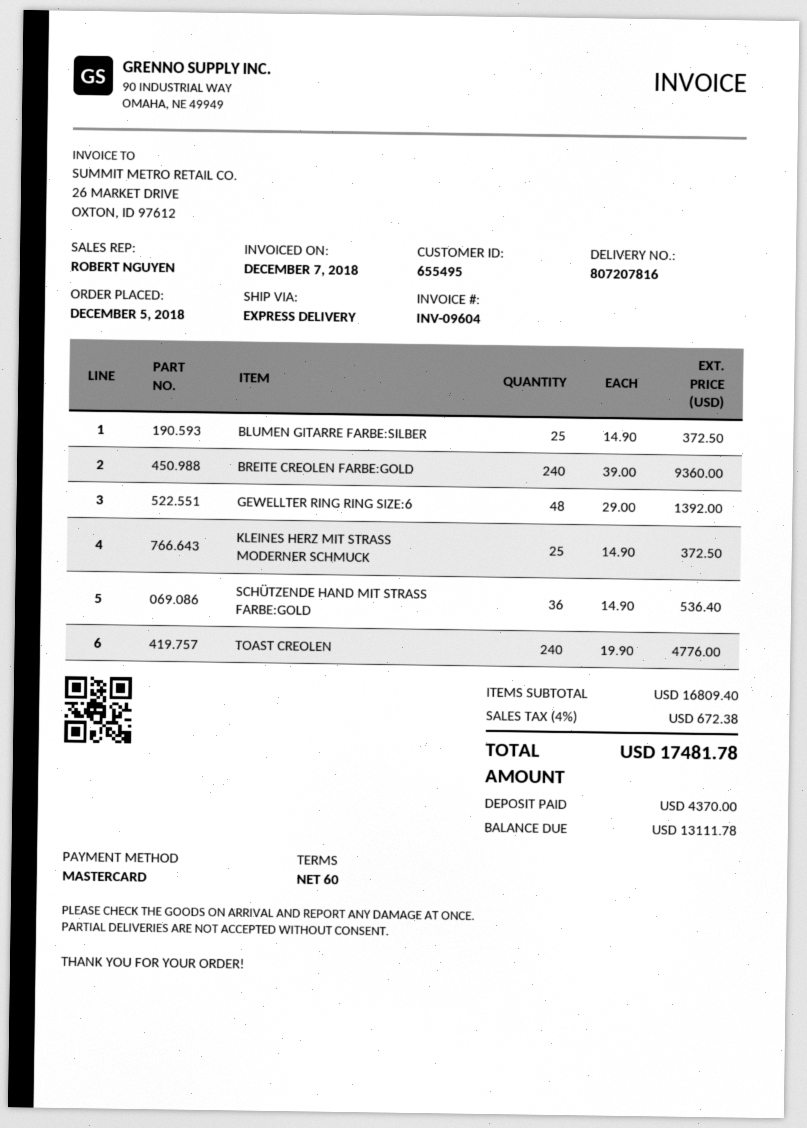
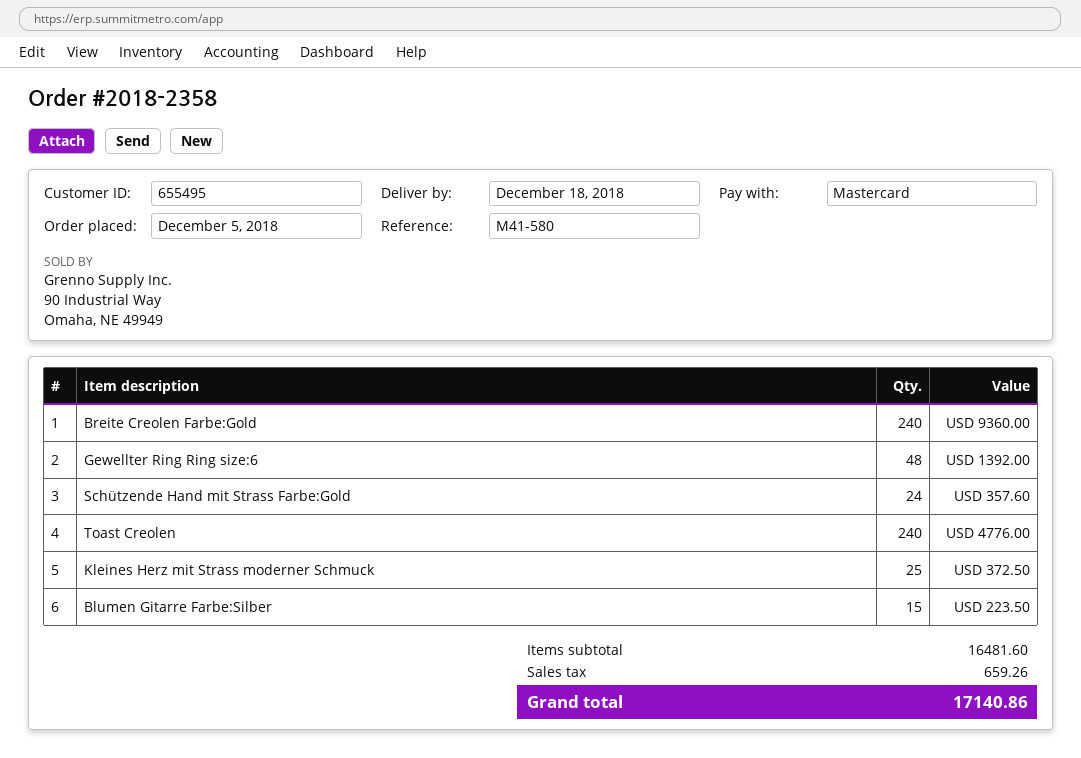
BLUMEN GITARRE FARBE:SILBER: 25 for 372.50 -> 15 for 223.50
SCHÜTZENDE HAND MIT STRASS FARBE:GOLD: 36 for 536.40 -> 24 for 357.60
subtotal: 16809.40 -> 16481.60
tax: 672.38 -> 659.26
total: 17481.78 -> 17140.86

